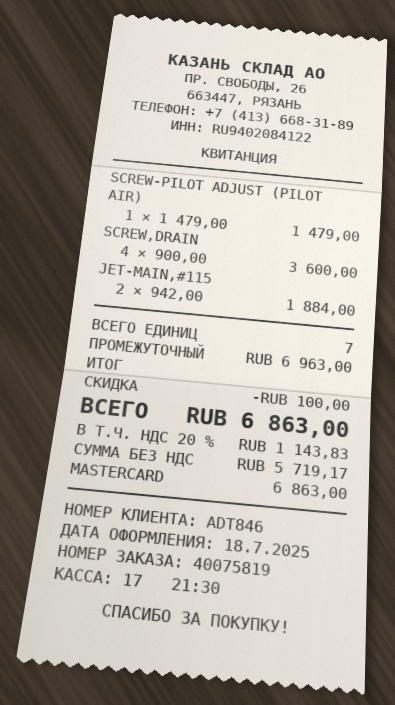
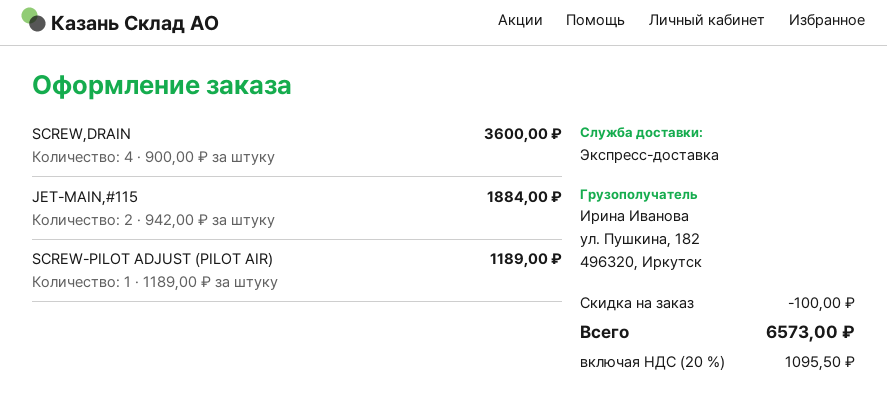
SCREW-PILOT ADJUST (PILOT AIR): 1 x 1479.00 = 1479.00 -> 1 x 1189.00 = 1189.00
tax: 20% = 1143.83 -> 20% = 1095.50
total: 6863.00 -> 6573.00

